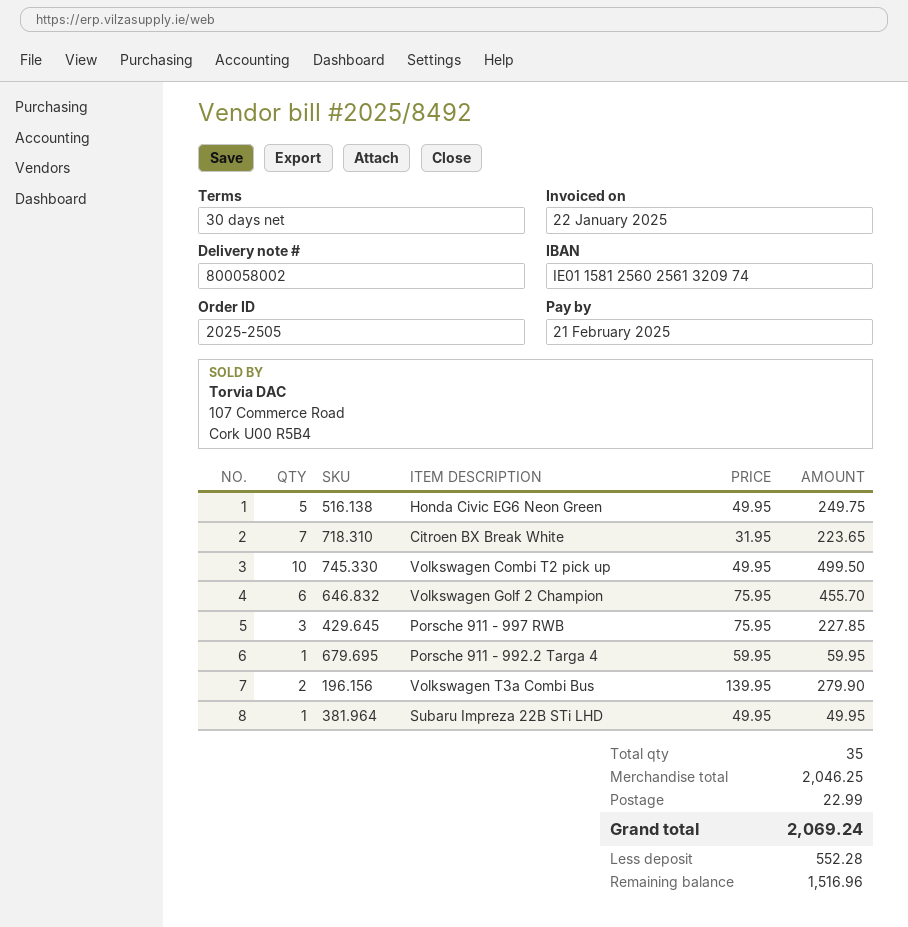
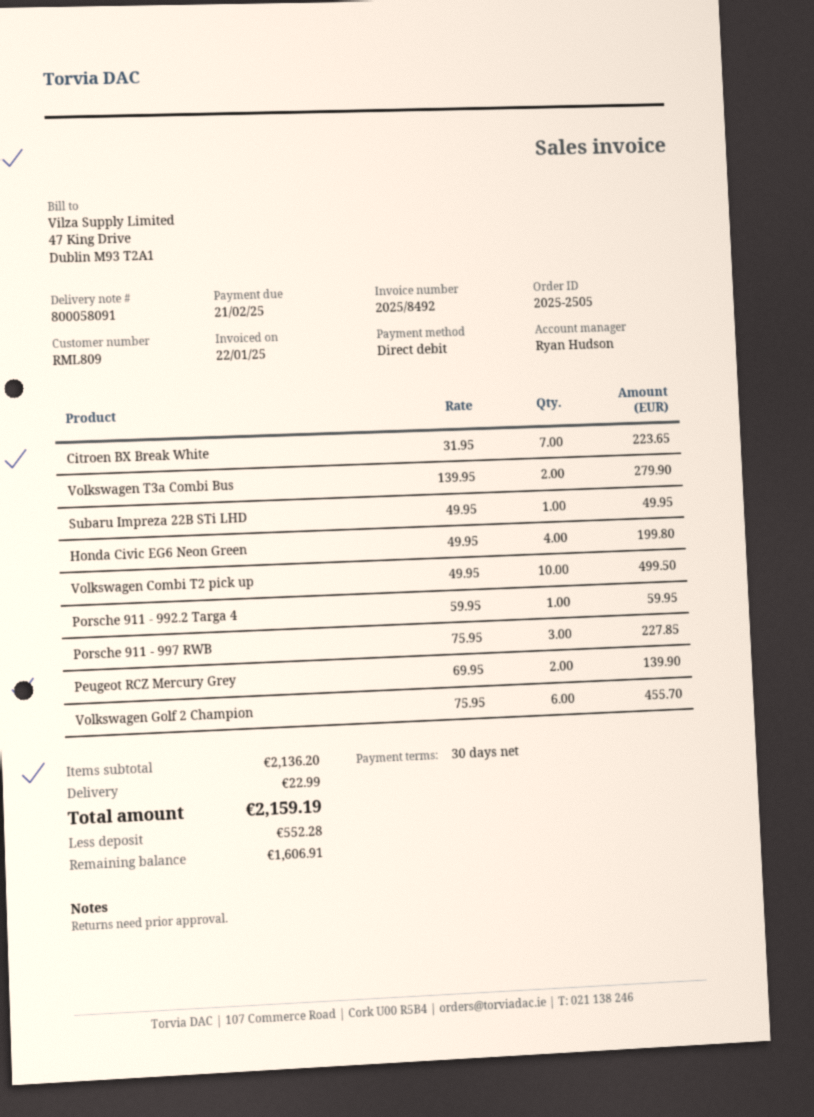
delivery note number: 800058002 -> 800058091
Honda Civic EG6 Neon Green: 5 x 49.95 = 249.75 -> 4 x 49.95 = 199.80
Peugeot RCZ Mercury Grey: none -> 2 x 69.95 = 139.90
subtotal: 2046.25 -> 2136.20
total: 2069.24 -> 2159.19
balance: 1516.96 -> 1606.91

